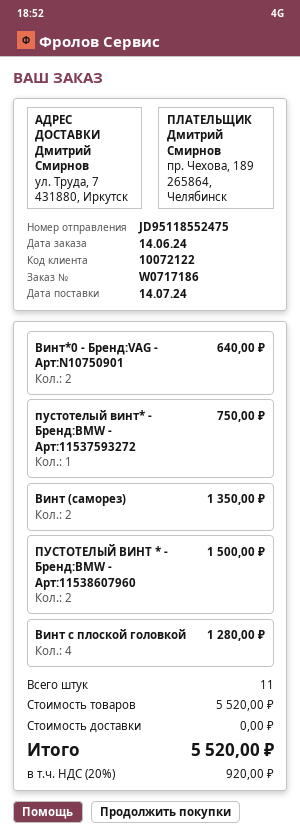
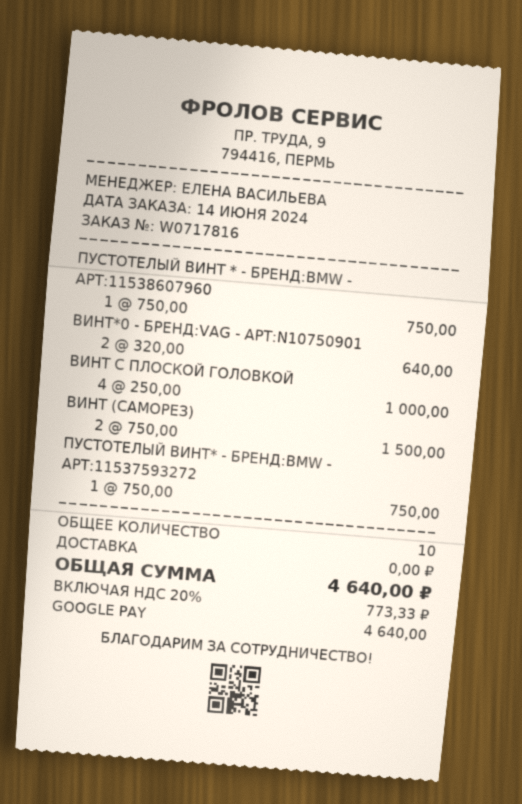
order number: W0717186 -> W0717816
Винт (саморез): 2 for 1350.00 -> 2 for 1500.00
ПУСТОТЕЛЫЙ ВИНТ * - Бренд:BMW - Арт:11538607960: 2 for 1500.00 -> 1 for 750.00
Винт с плоской головкой: 4 for 1280.00 -> 4 for 1000.00
total quantity: 11 -> 10
tax: 20% = 920.00 -> 20% = 773.33
total: 5520.00 -> 4640.00

